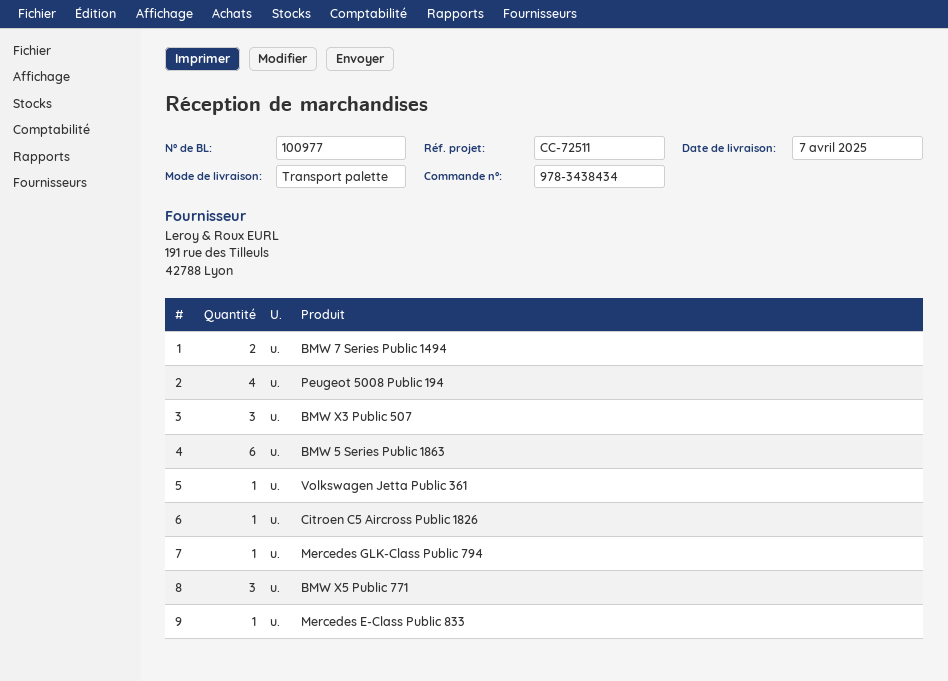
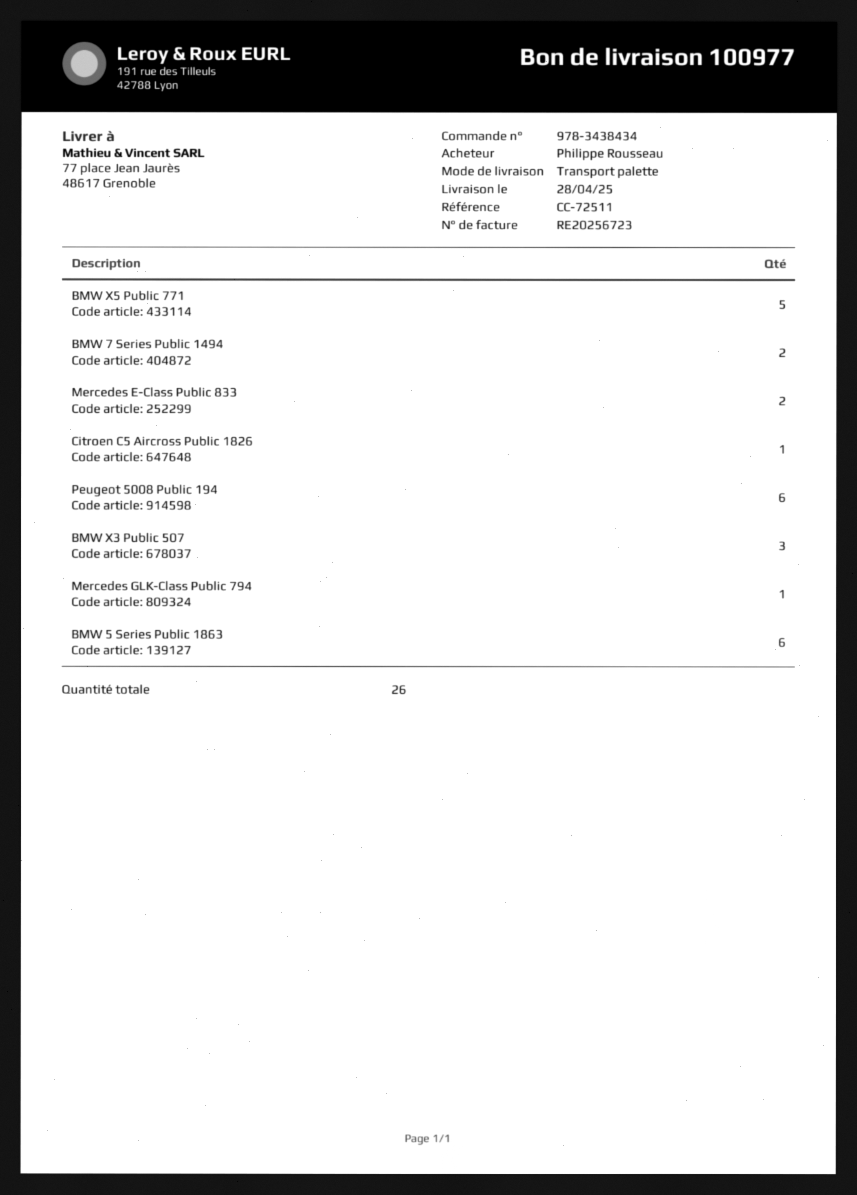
delivery date: 2025-04-07 -> 2025-04-28
Peugeot 5008 Public 194: 4 -> 6
Volkswagen Jetta Public 361: 1 -> none
BMW X5 Public 771: 3 -> 5
Mercedes E-Class Public 833: 1 -> 2

